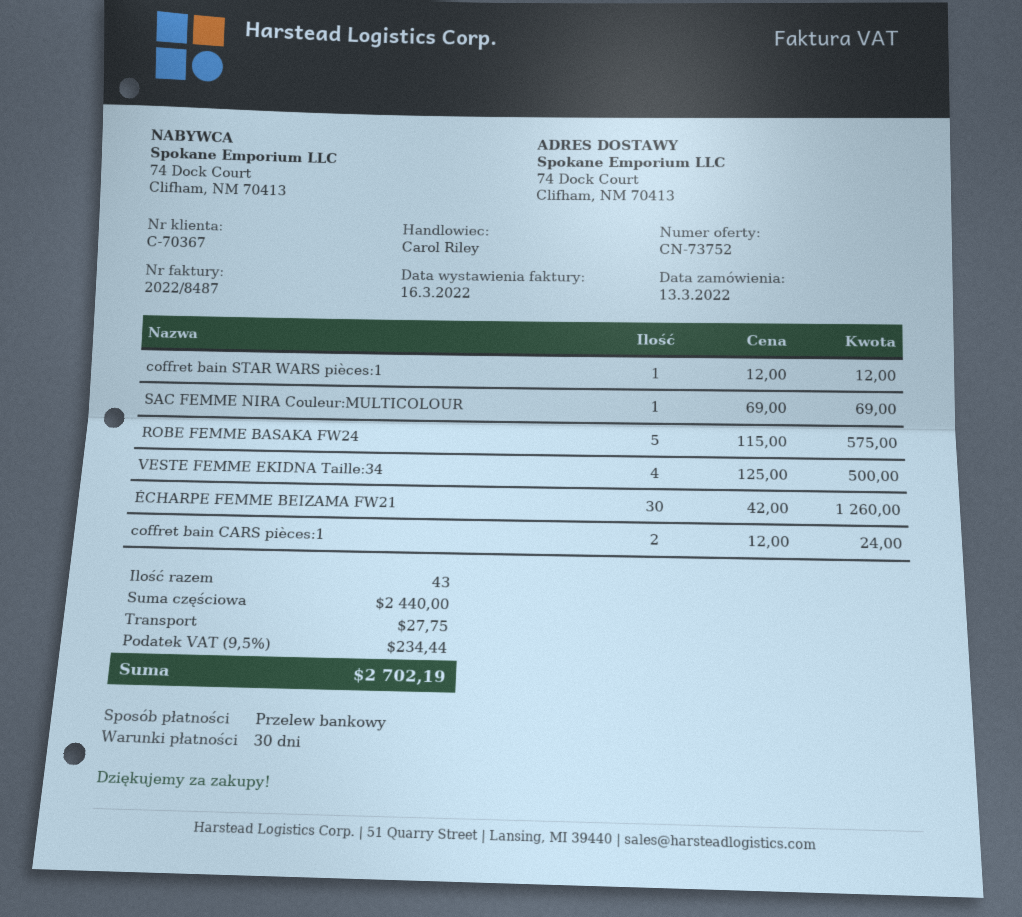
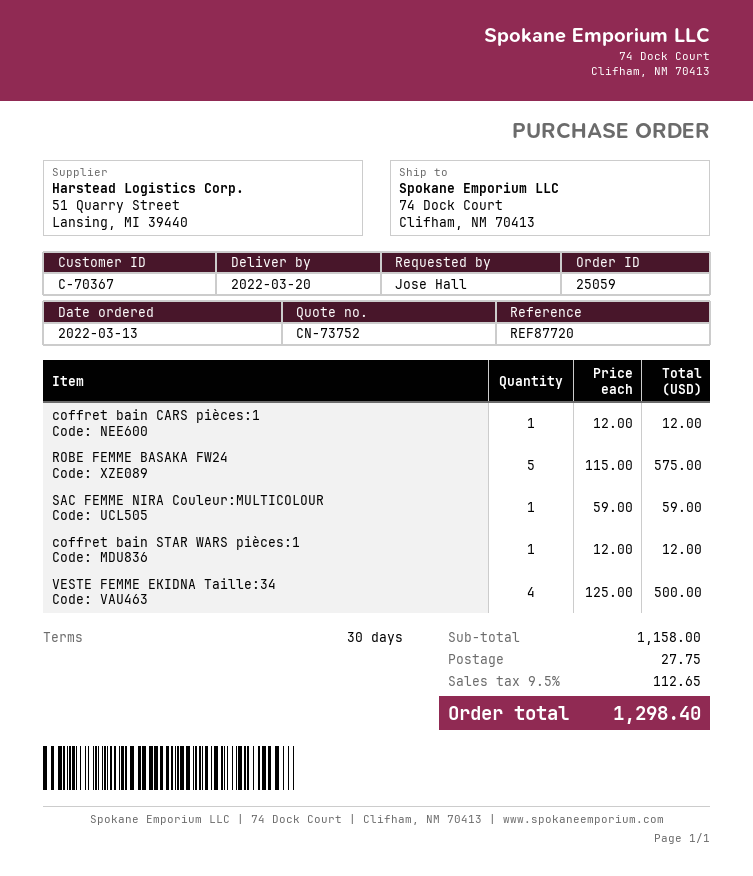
SAC FEMME NIRA Couleur:MULTICOLOUR: 1 x 69.00 = 69.00 -> 1 x 59.00 = 59.00
ÉCHARPE FEMME BEIZAMA FW21: 30 x 42.00 = 1260.00 -> none
coffret bain CARS pièces:1: 2 x 12.00 = 24.00 -> 1 x 12.00 = 12.00
subtotal: 2440.00 -> 1158.00
tax: 9.5% = 234.44 -> 9.5% = 112.65
total: 2702.19 -> 1298.40

